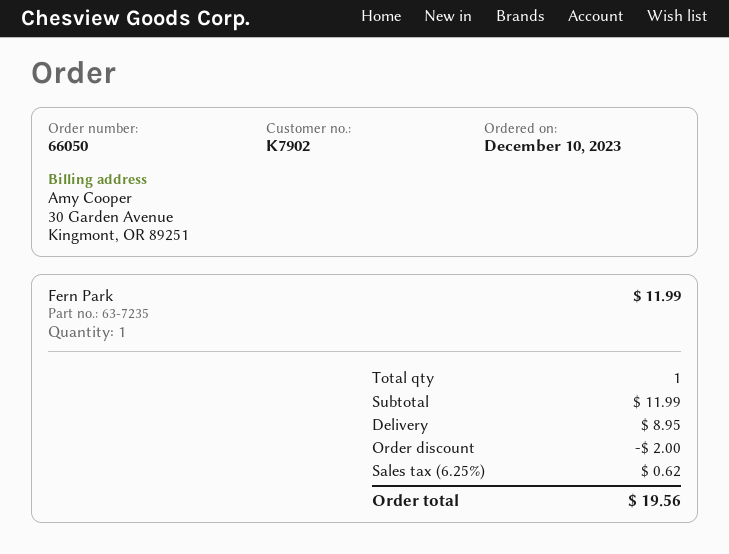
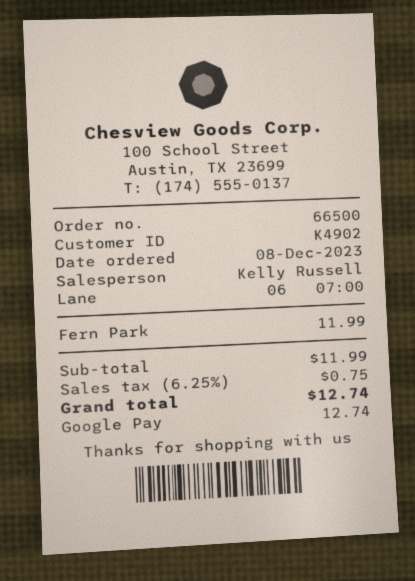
order number: 66050 -> 66500
order date: 2023-12-10 -> 2023-12-08
customer number: K7902 -> K4902
discount: 2.00 -> none
shipping: 8.95 -> none
tax: 6.25% = 0.62 -> 6.25% = 0.75
total: 19.56 -> 12.74

